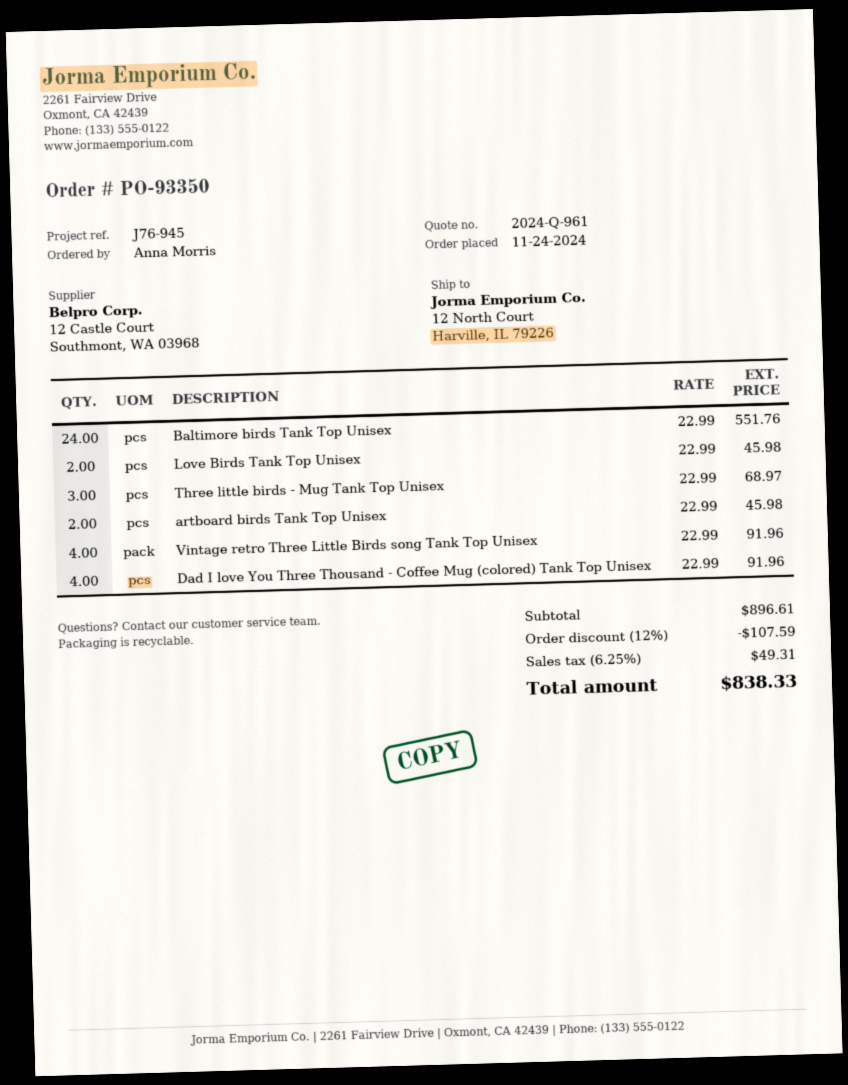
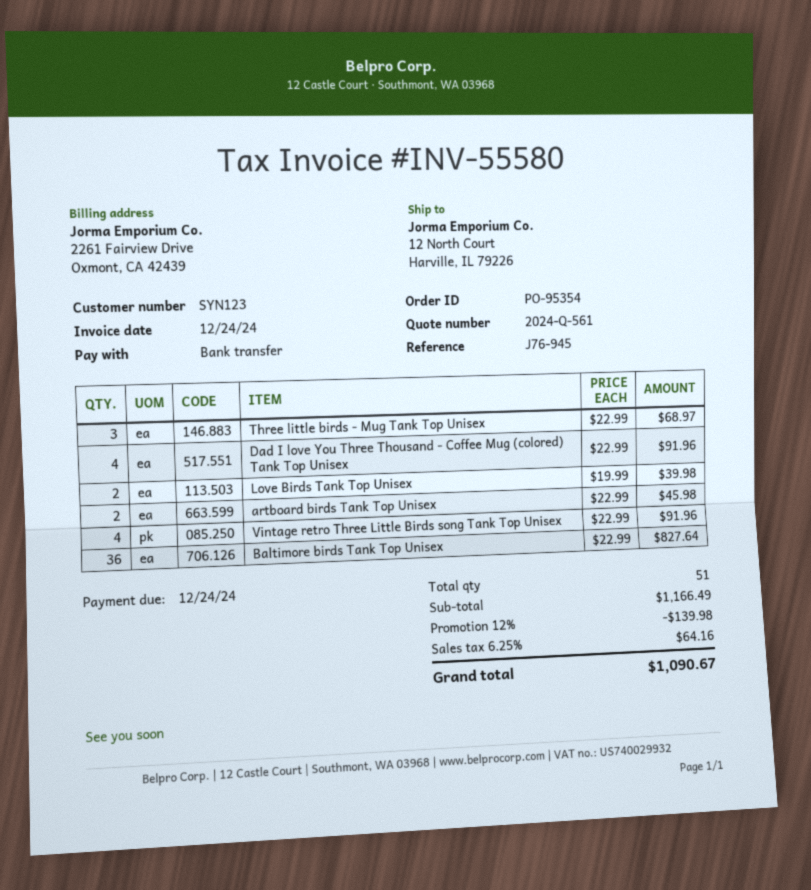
quote number: 2024-Q-961 -> 2024-Q-561
order number: PO-93350 -> PO-95354
Baltimore birds Tank Top Unisex: 24 x 22.99 = 551.76 -> 36 x 22.99 = 827.64
Love Birds Tank Top Unisex: 2 x 22.99 = 45.98 -> 2 x 19.99 = 39.98
subtotal: 896.61 -> 1166.49
discount: 12% = 107.59 -> 12% = 139.98
tax: 6.25% = 49.31 -> 6.25% = 64.16
total: 838.33 -> 1090.67

